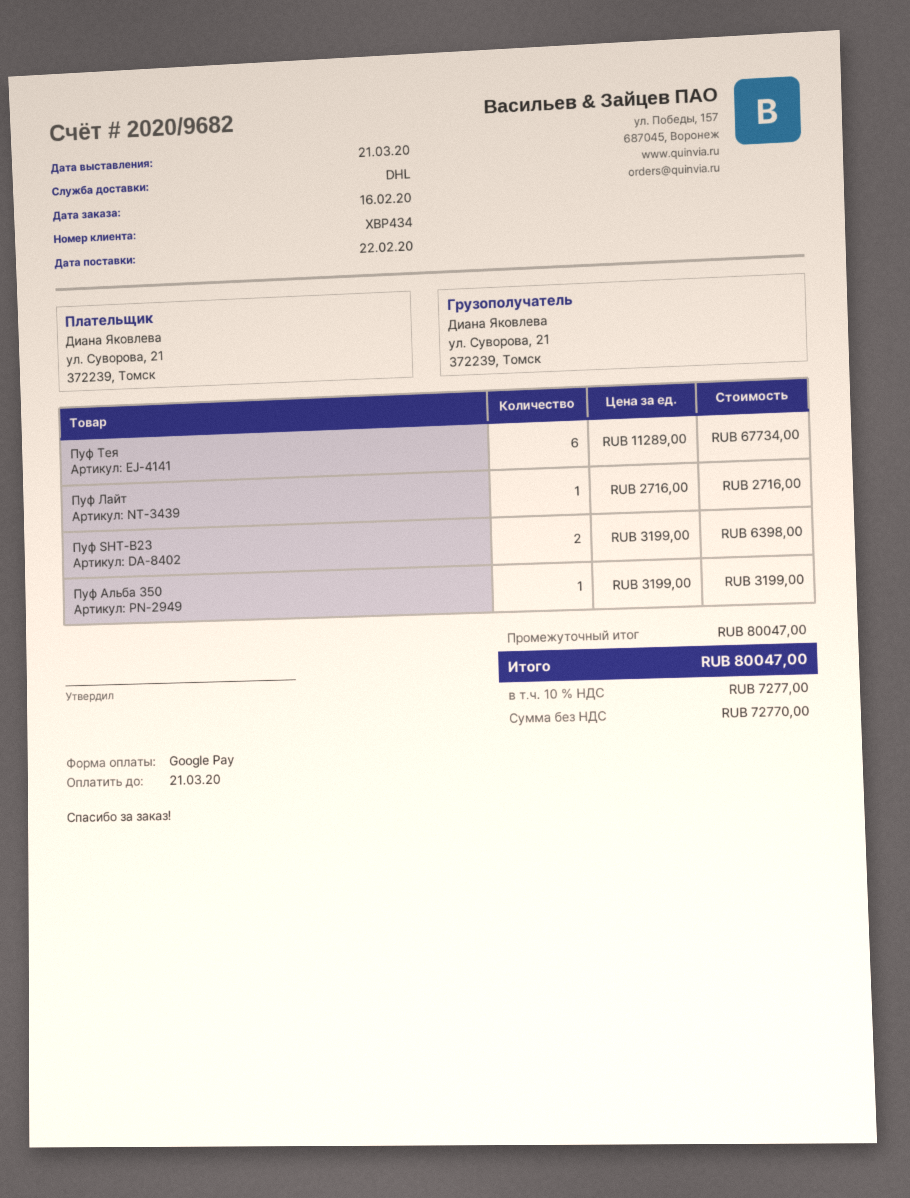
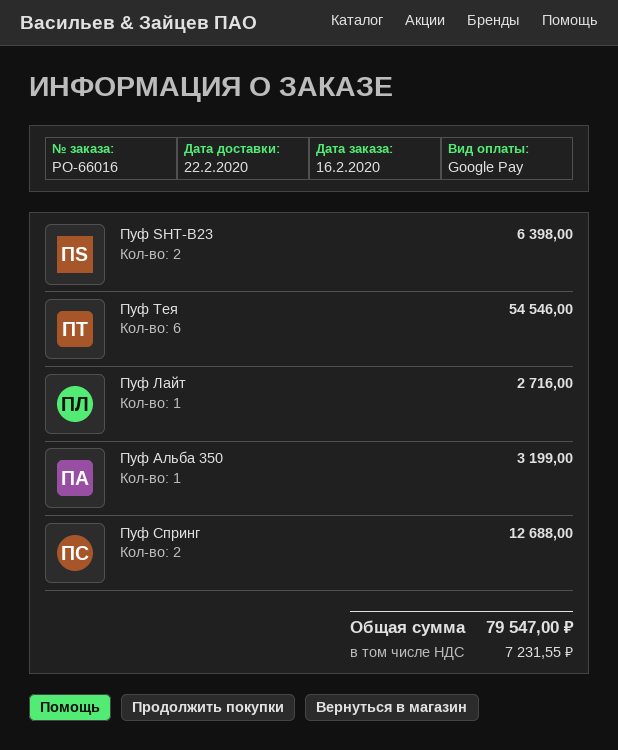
Пуф Тея: 6 for 67734.00 -> 6 for 54546.00
Пуф Спринг: none -> 2 for 12688.00
tax: 7277.00 -> 7231.55
total: 80047.00 -> 79547.00

